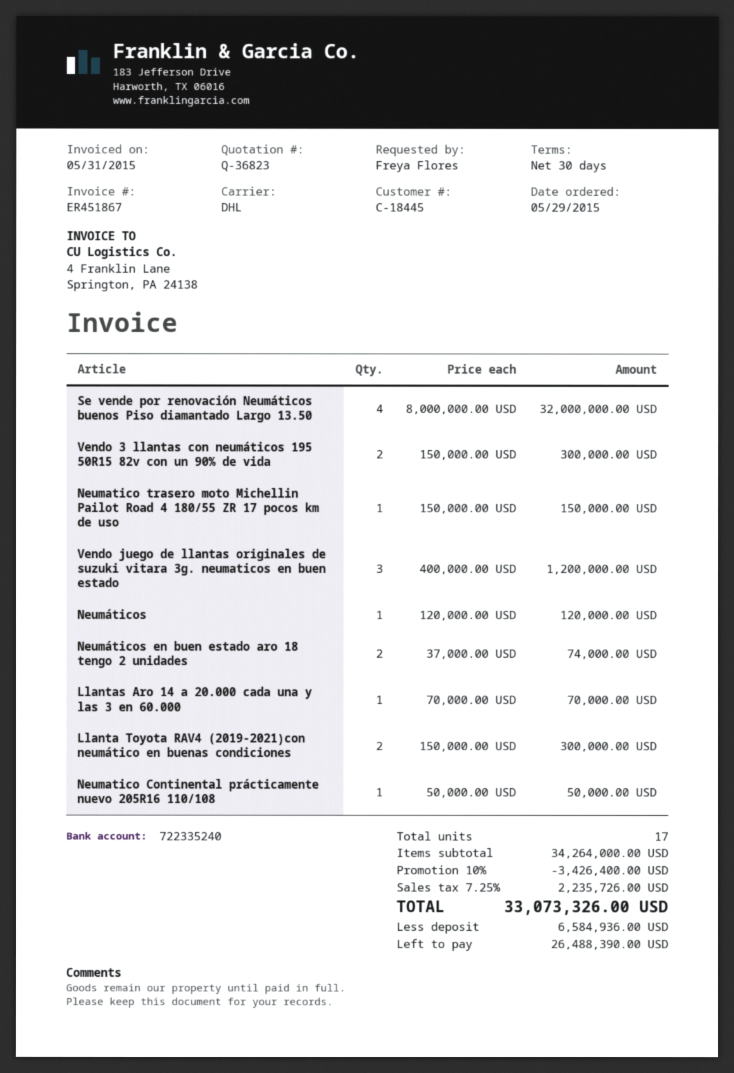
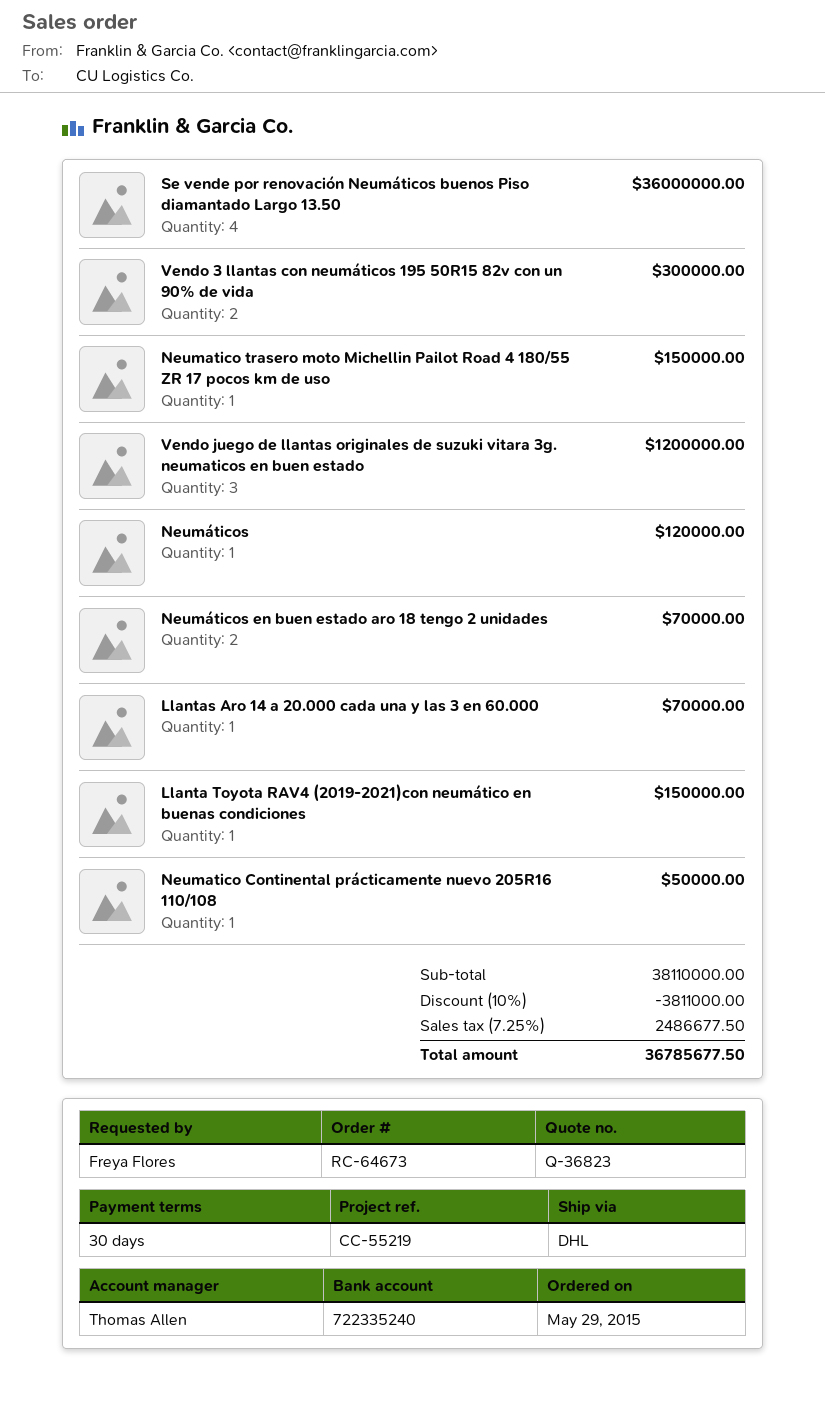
Se vende por renovación Neumáticos buenos Piso diamantado Largo 13.50: 4 for 32000000.00 -> 4 for 36000000.00
Neumáticos en buen estado aro 18 tengo 2 unidades: 2 for 74000.00 -> 2 for 70000.00
Llanta Toyota RAV4 (2019-2021)con neumático en buenas condiciones: 2 for 300000.00 -> 1 for 150000.00
subtotal: 34264000.00 -> 38110000.00
discount: 10% = 3426400.00 -> 10% = 3811000.00
tax: 7.25% = 2235726.00 -> 7.25% = 2486677.50
total: 33073326.00 -> 36785677.50

